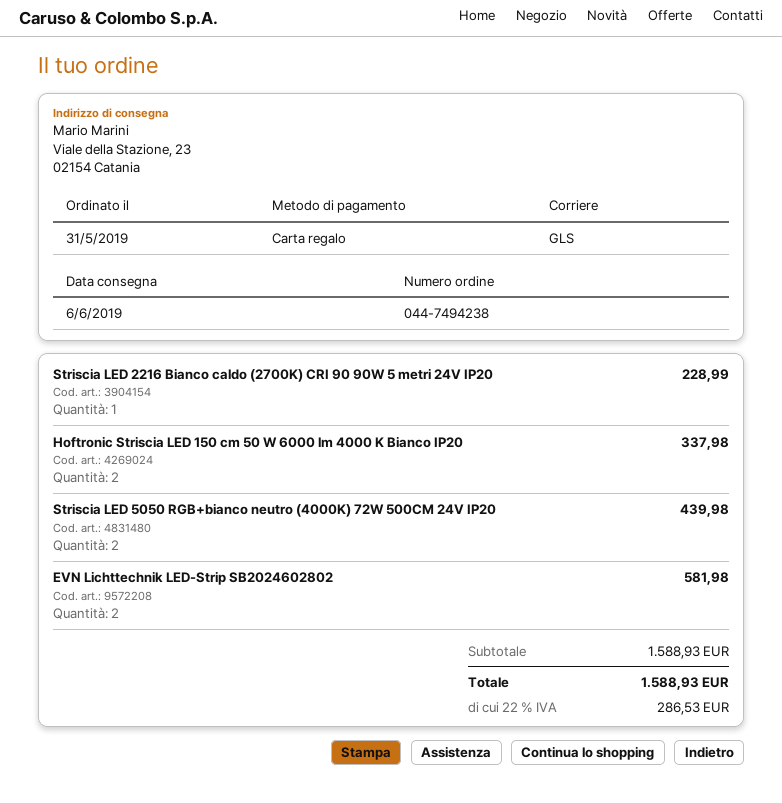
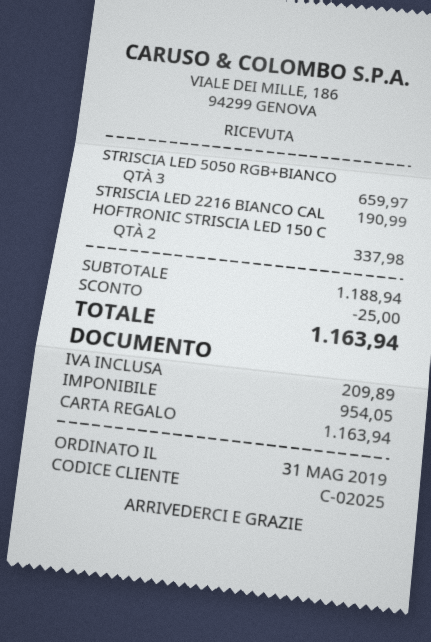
Striscia LED 2216 Bianco caldo (2700K) CRI 90 90W 5 metri 24V IP20: 1 for 228.99 -> 1 for 190.99
Striscia LED 5050 RGB+bianco neutro (4000K) 72W 500CM 24V IP20: 2 for 439.98 -> 3 for 659.97
EVN Lichttechnik LED-Strip SB2024602802: 2 for 581.98 -> none
subtotal: 1588.93 -> 1188.94
discount: none -> 25.00
tax: 286.53 -> 209.89
total: 1588.93 -> 1163.94

